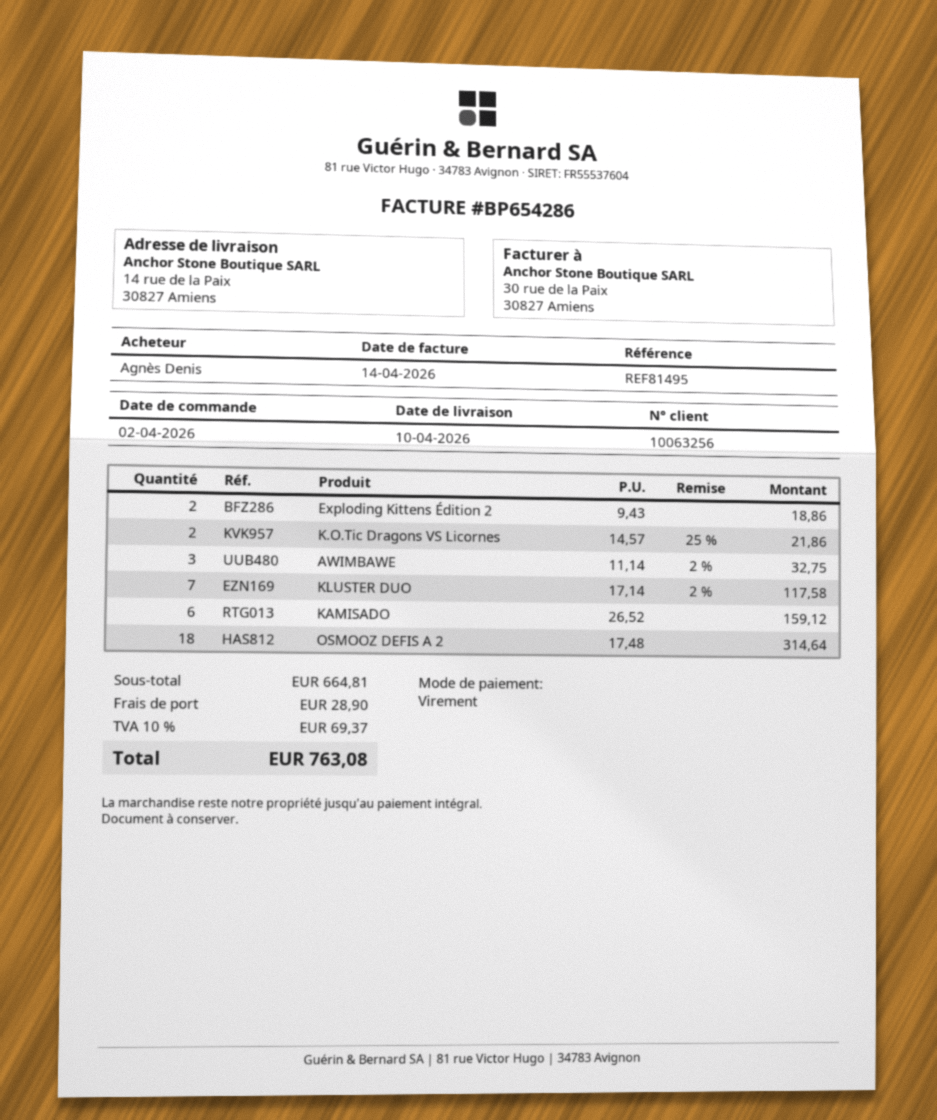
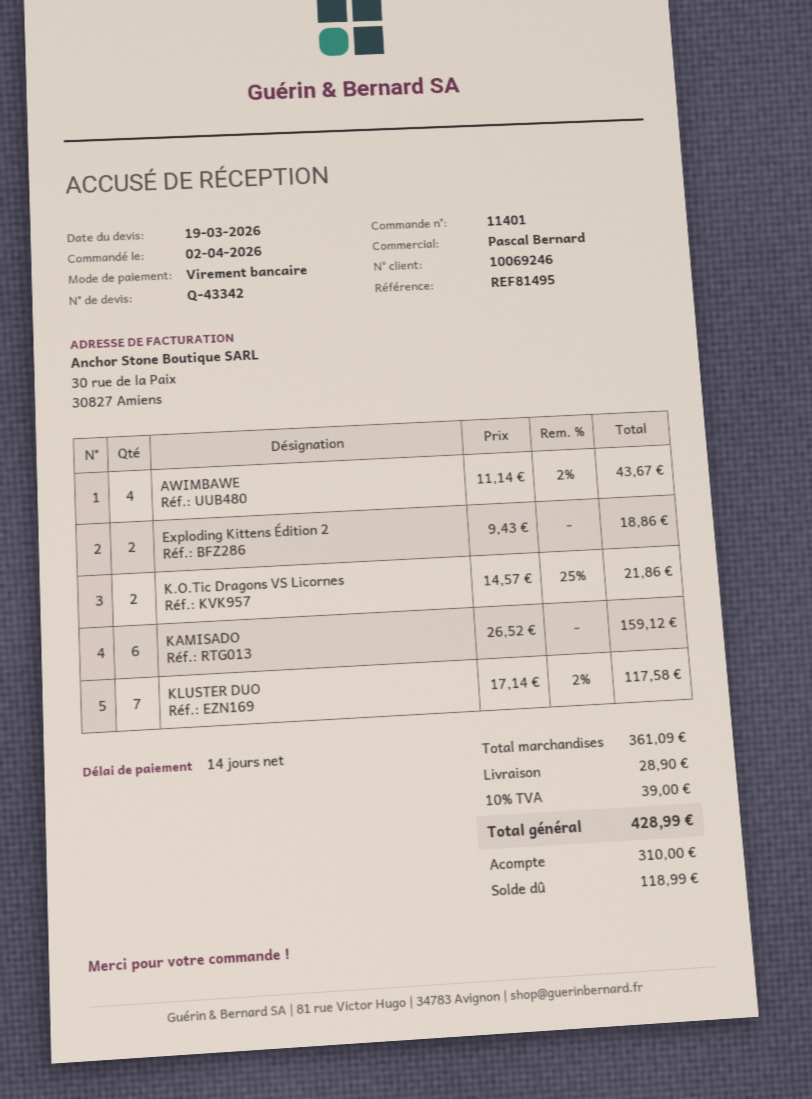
customer number: 10063256 -> 10069246
AWIMBAWE: 3 x 11.14 - 2% = 32.75 -> 4 x 11.14 - 2% = 43.67
OSMOOZ DEFIS A 2: 18 x 17.48 = 314.64 -> none
subtotal: 664.81 -> 361.09
tax: 10% = 69.37 -> 10% = 39.00
total: 763.08 -> 428.99

